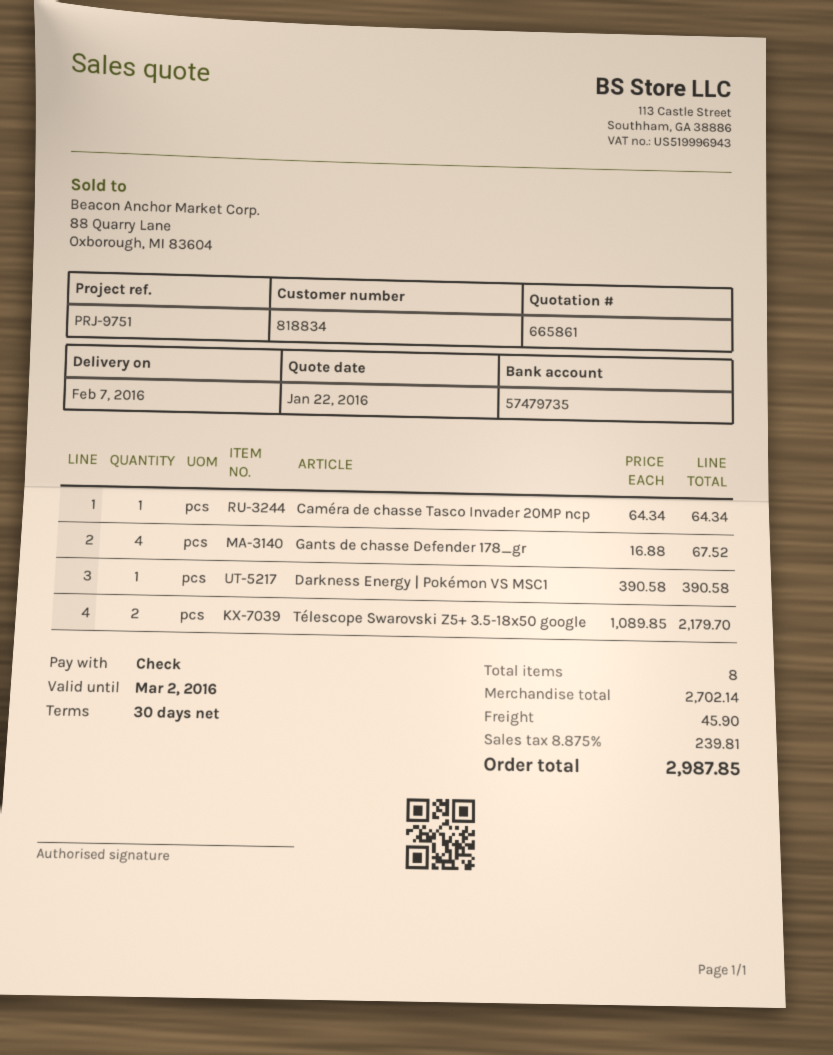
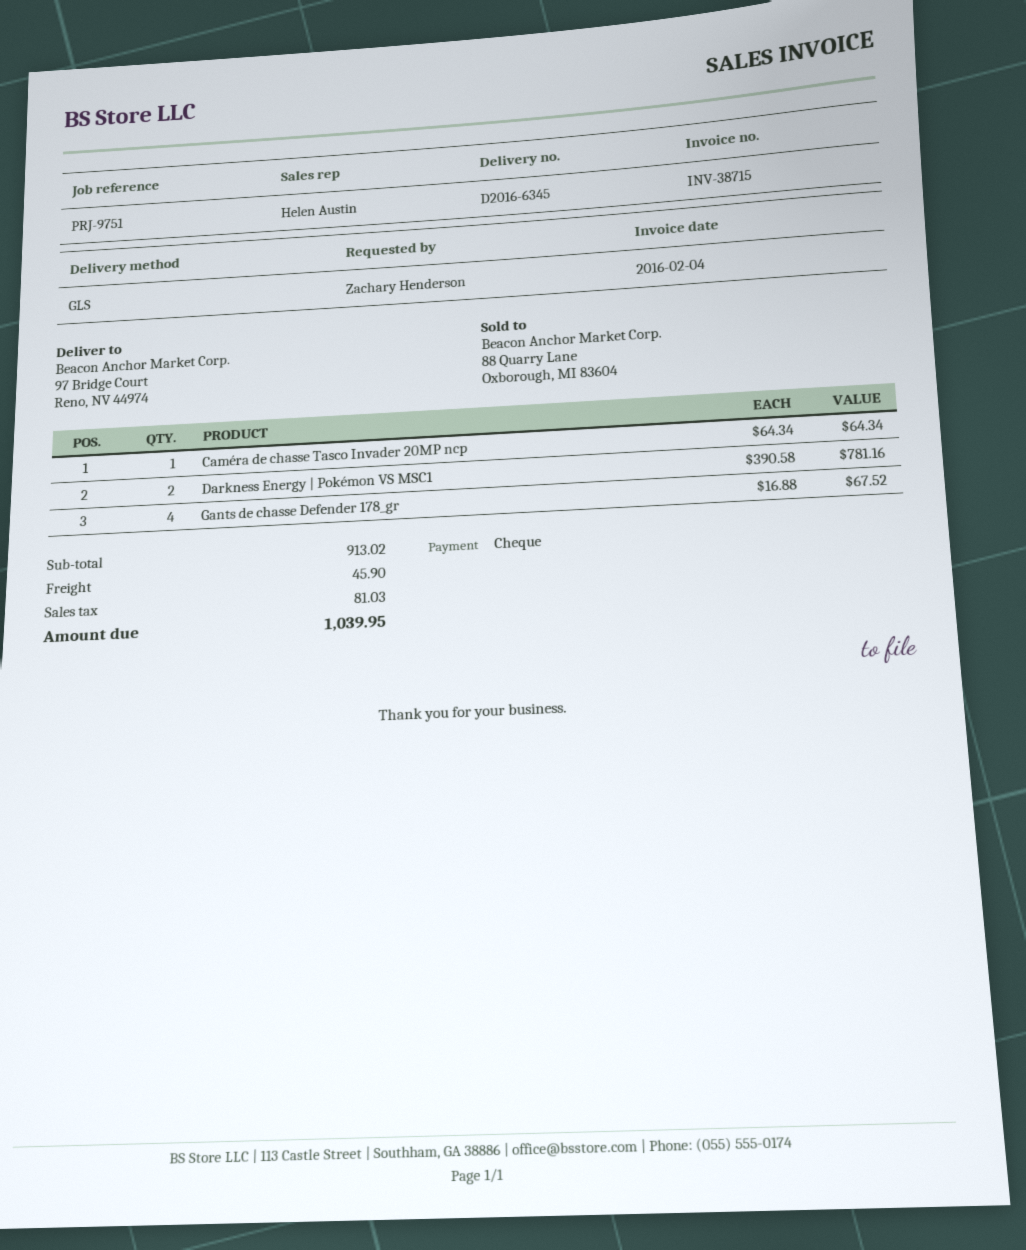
Darkness Energy | Pokémon VS MSC1: 1 x 390.58 = 390.58 -> 2 x 390.58 = 781.16
Télescope Swarovski Z5+ 3.5-18x50 google: 2 x 1089.85 = 2179.70 -> none
subtotal: 2702.14 -> 913.02
tax: 239.81 -> 81.03
total: 2987.85 -> 1039.95

